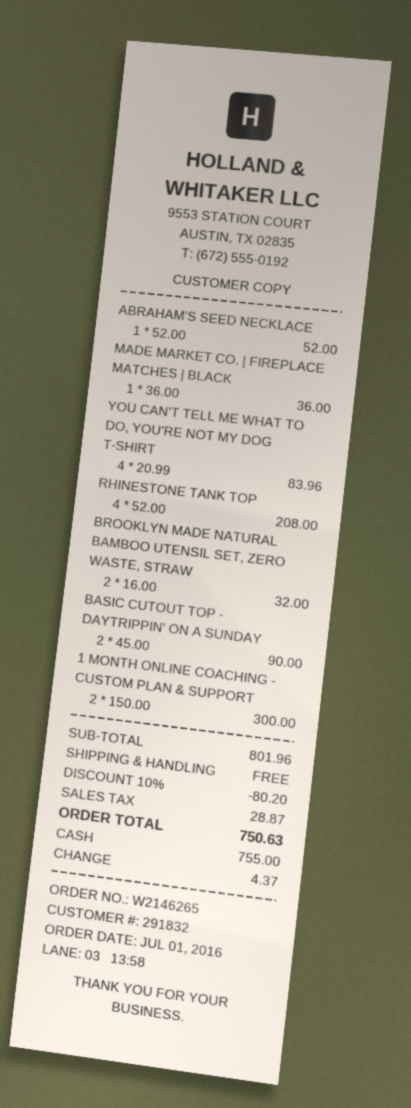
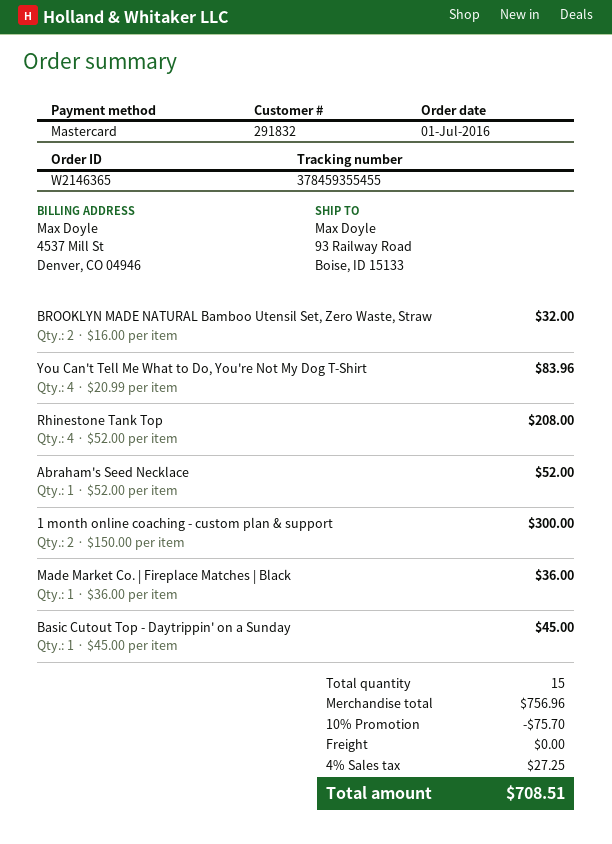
order number: W2146265 -> W2146365
payment method: cash -> Mastercard
BASIC CUTOUT TOP - DAYTRIPPIN' ON A SUNDAY: 2 x 45.00 = 90.00 -> 1 x 45.00 = 45.00
subtotal: 801.96 -> 756.96
discount: 10% = 80.20 -> 10% = 75.70
tax: 28.87 -> 27.25
total: 750.63 -> 708.51

